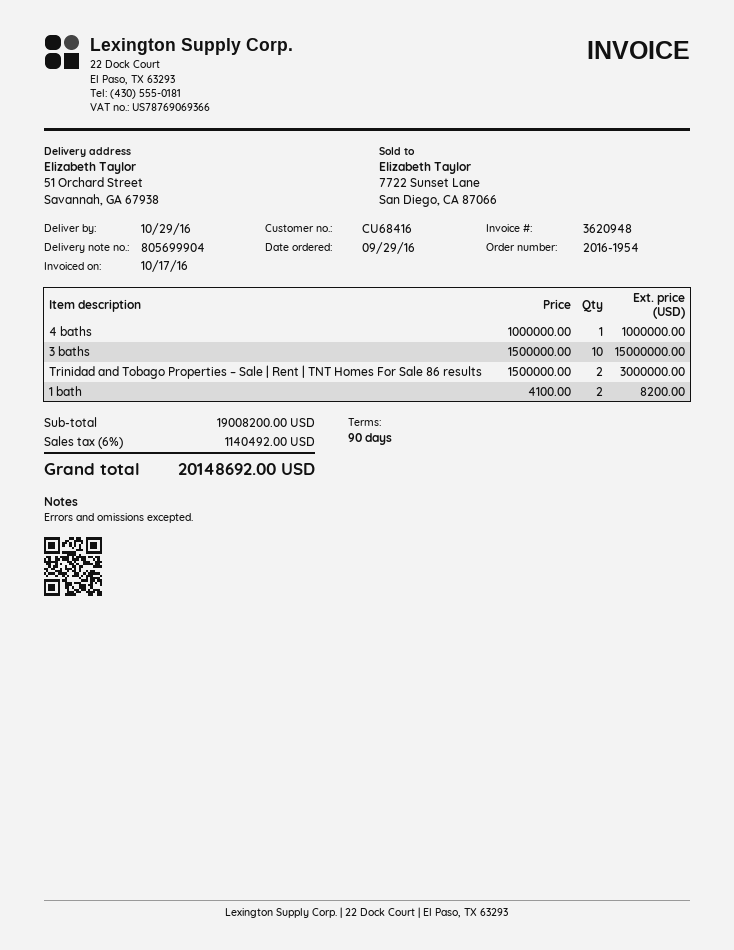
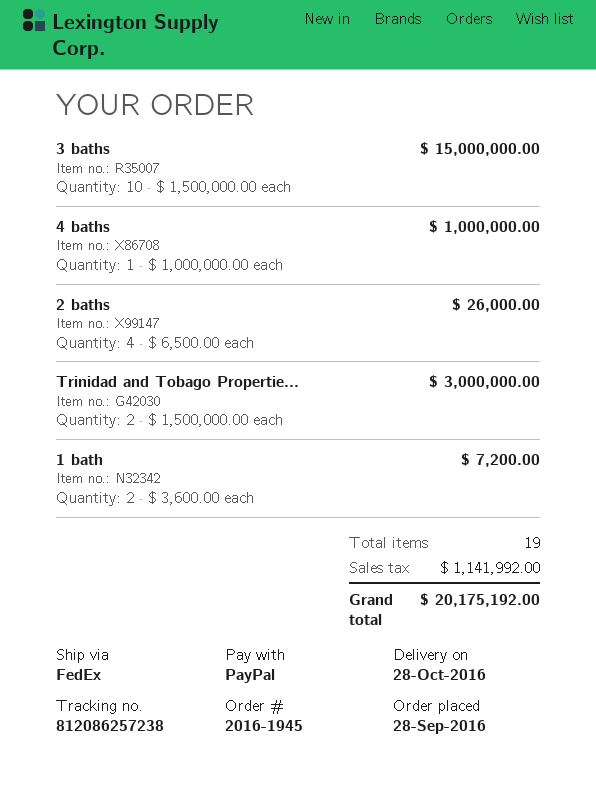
order number: 2016-1954 -> 2016-1945
order date: 2016-09-29 -> 2016-09-28
delivery date: 2016-10-29 -> 2016-10-28
1 bath: 2 x 4100.00 = 8200.00 -> 2 x 3600.00 = 7200.00
2 baths: none -> 4 x 6500.00 = 26000.00
tax: 1140492.00 -> 1141992.00
total: 20148692.00 -> 20175192.00

